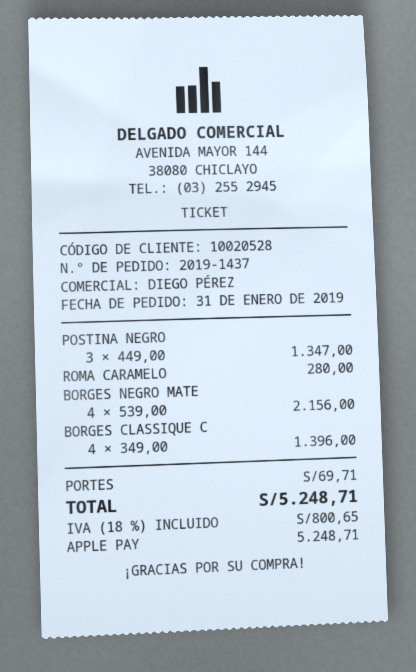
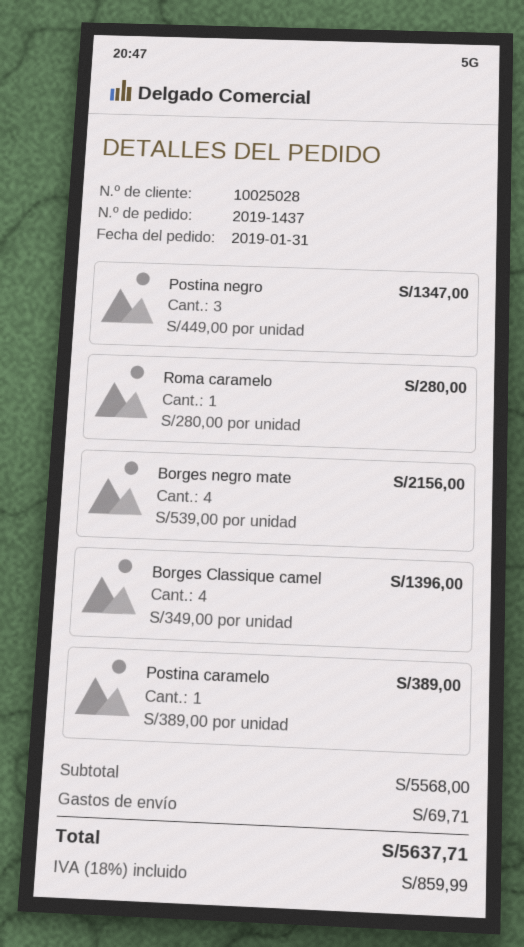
customer number: 10020528 -> 10025028
Postina caramelo: none -> 1 x 389.00 = 389.00
tax: 18% = 800.65 -> 18% = 859.99
total: 5248.71 -> 5637.71

